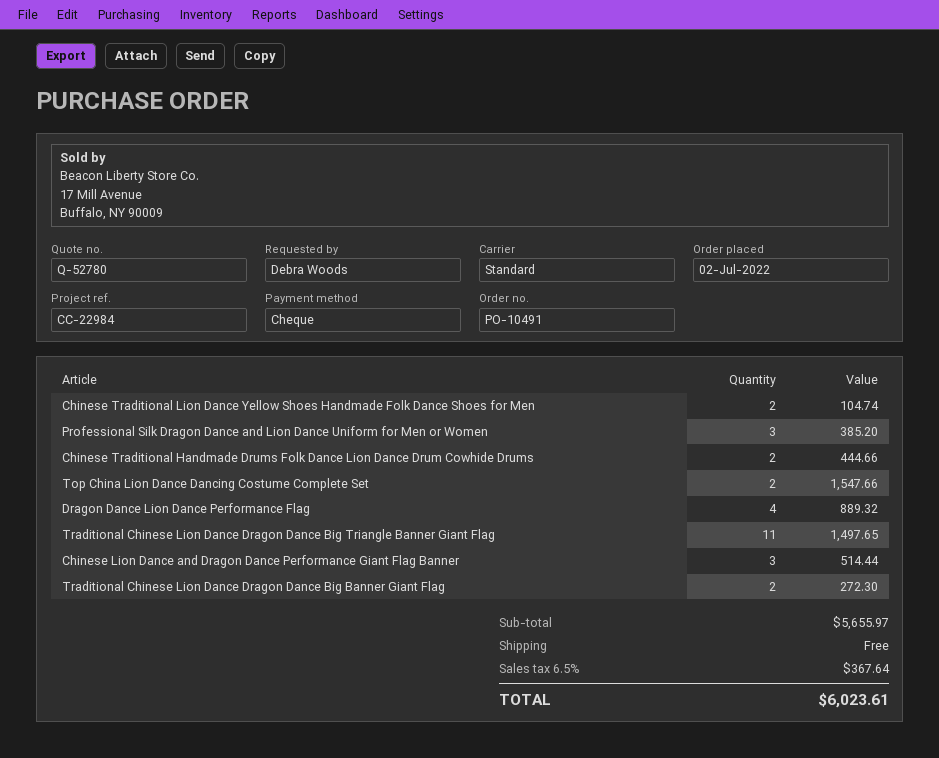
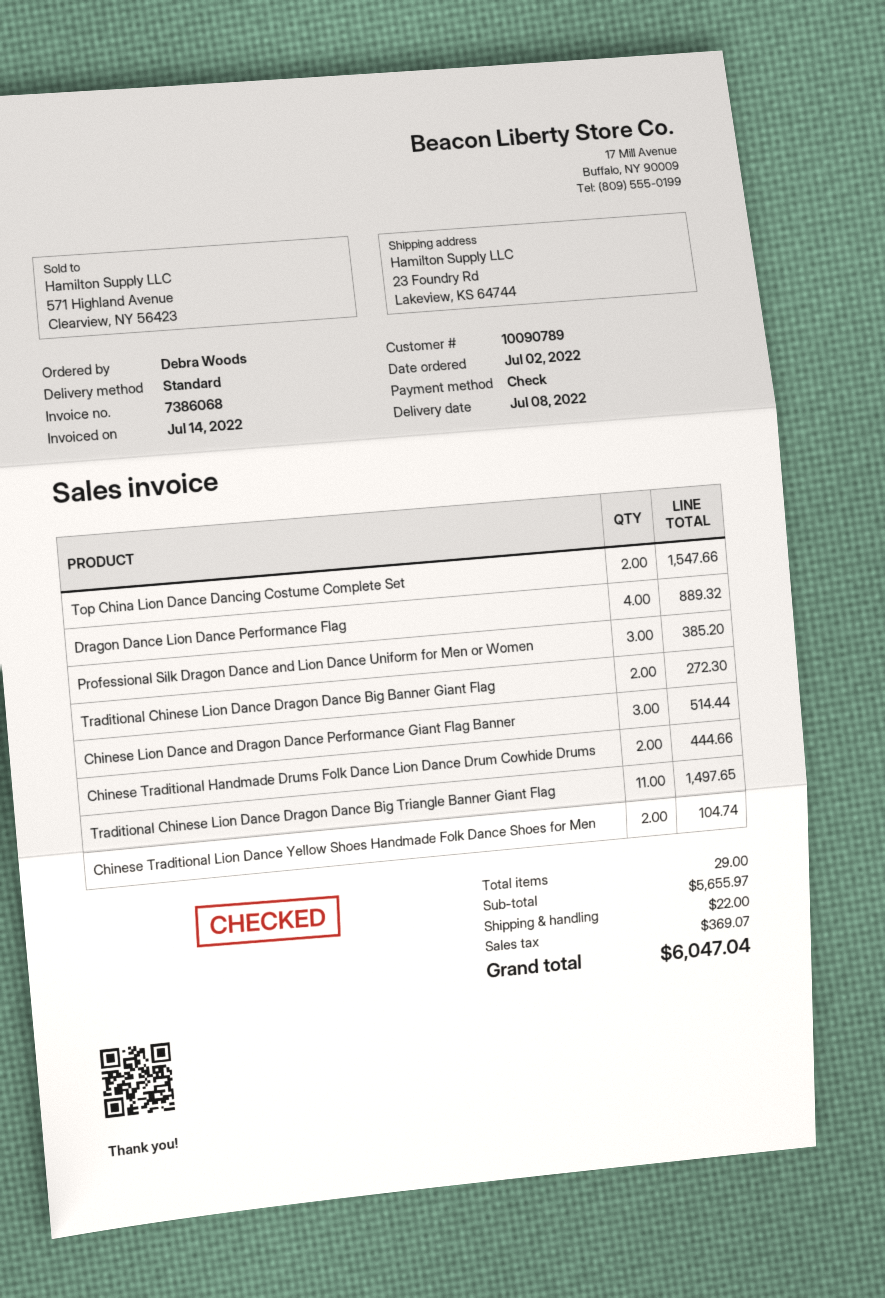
shipping: 0.00 -> 22.00
tax: 367.64 -> 369.07
total: 6023.61 -> 6047.04

